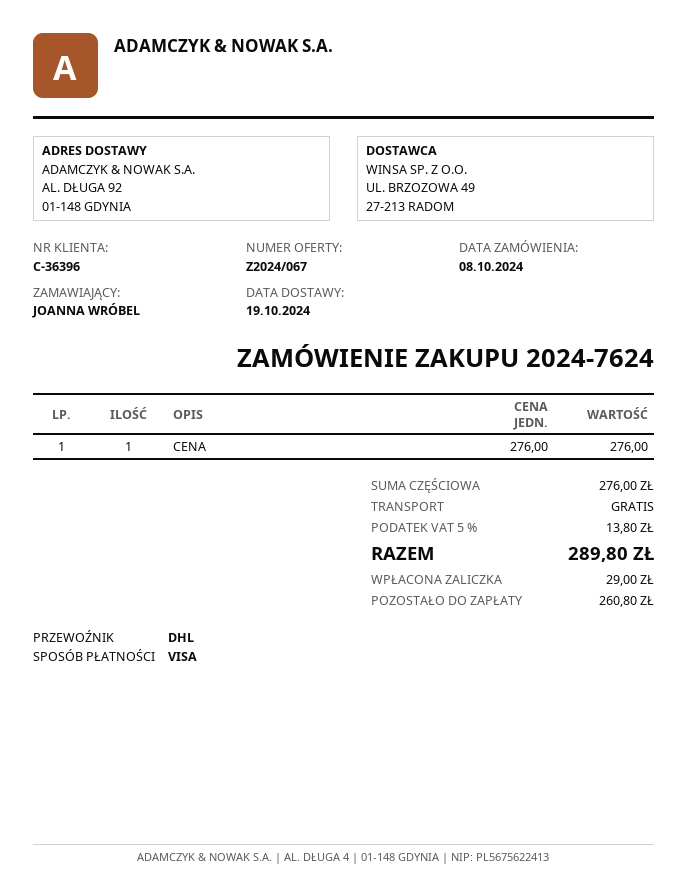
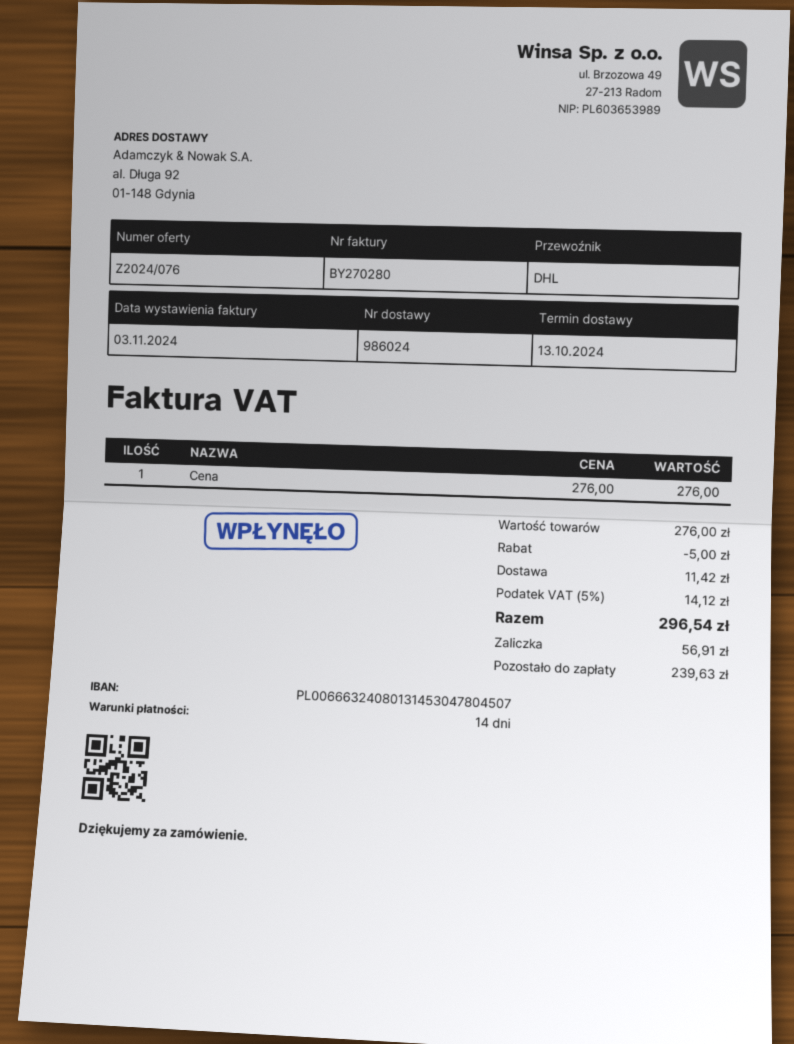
quote number: Z2024/067 -> Z2024/076
delivery date: 2024-10-19 -> 2024-10-13
discount: none -> 5.00
shipping: 0.00 -> 11.42
tax: 5% = 13.80 -> 5% = 14.12
total: 289.80 -> 296.54
deposit: 29.00 -> 56.91
balance: 260.80 -> 239.63

